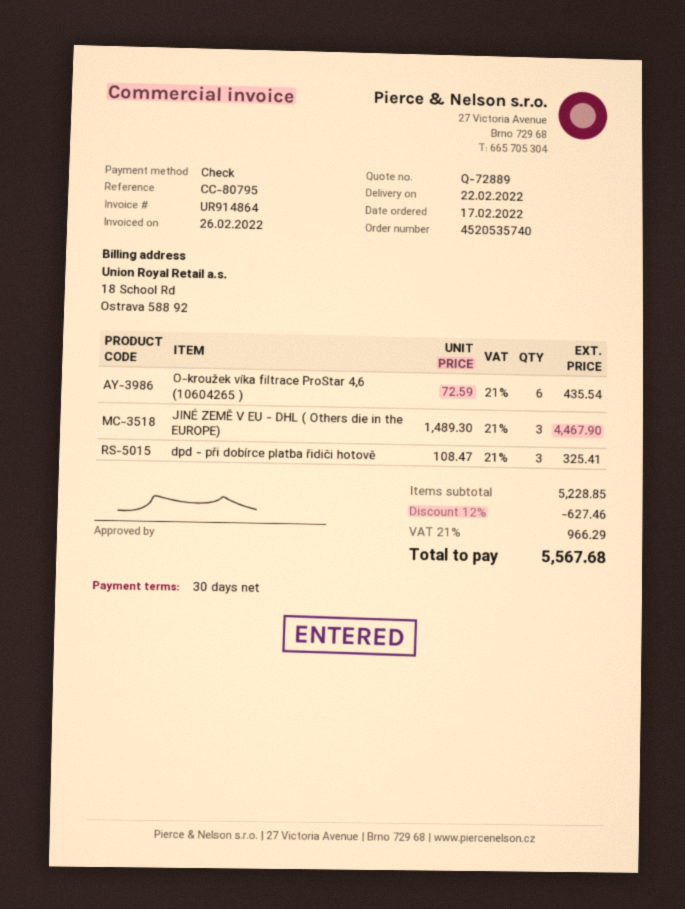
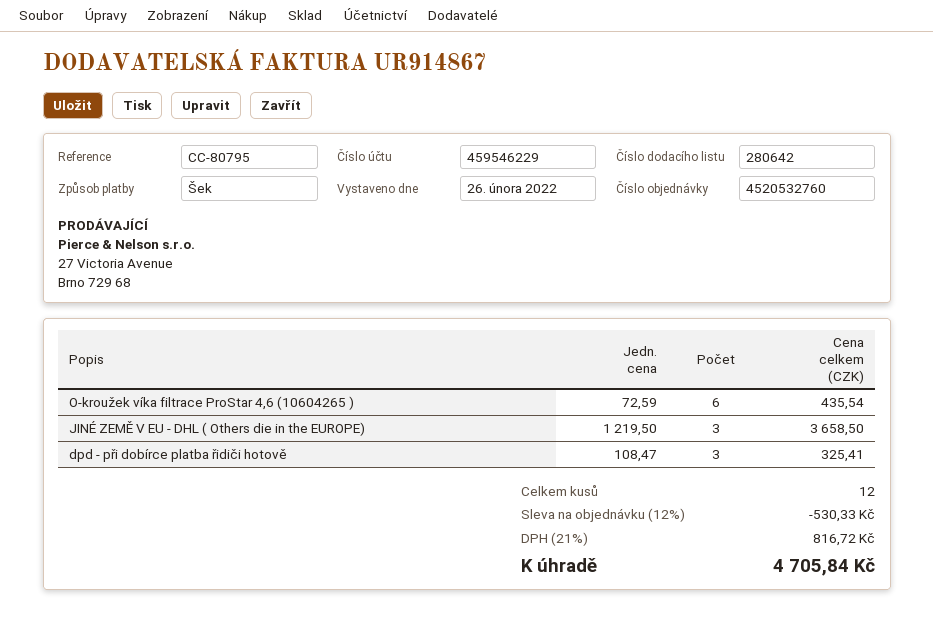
order number: 4520535740 -> 4520532760
invoice number: UR914864 -> UR914867
JINÉ ZEMĚ V EU - DHL ( Others die in the EUROPE): 3 x 1489.30 = 4467.90 -> 3 x 1219.50 = 3658.50
discount: 12% = 627.46 -> 12% = 530.33
tax: 21% = 966.29 -> 21% = 816.72
total: 5567.68 -> 4705.84

